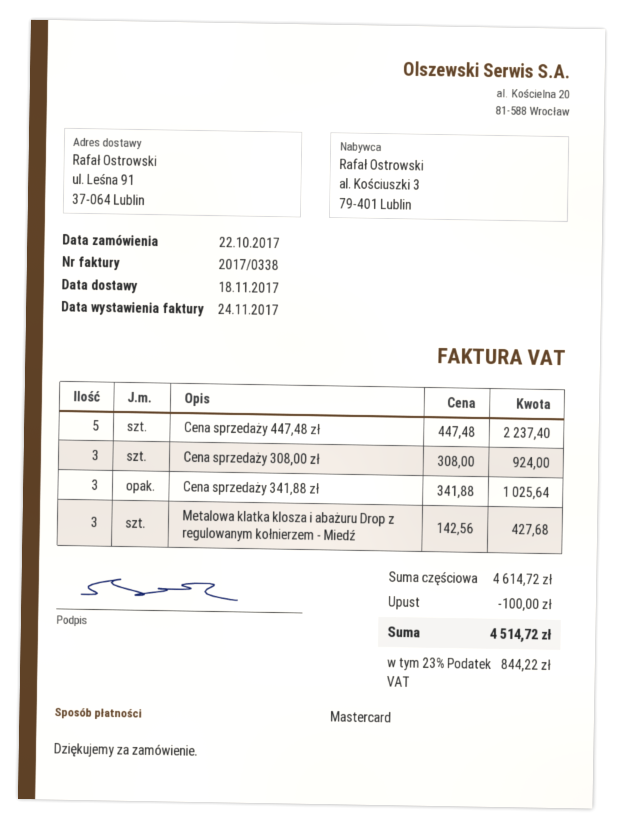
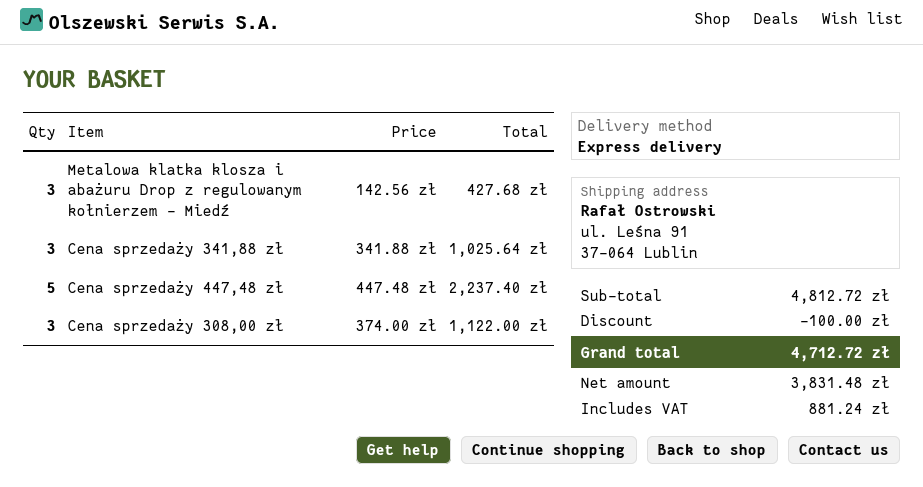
Cena sprzedaży 308,00 zł: 3 x 308.00 = 924.00 -> 3 x 374.00 = 1122.00
subtotal: 4614.72 -> 4812.72
tax: 844.22 -> 881.24
total: 4514.72 -> 4712.72

